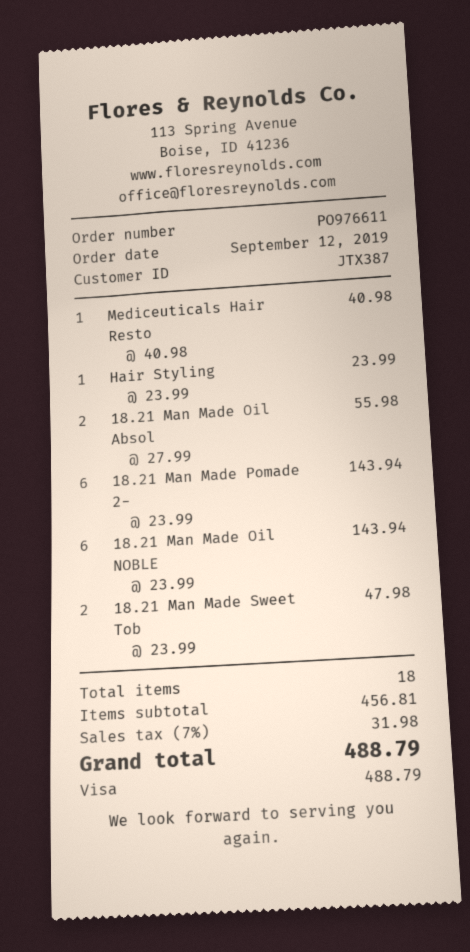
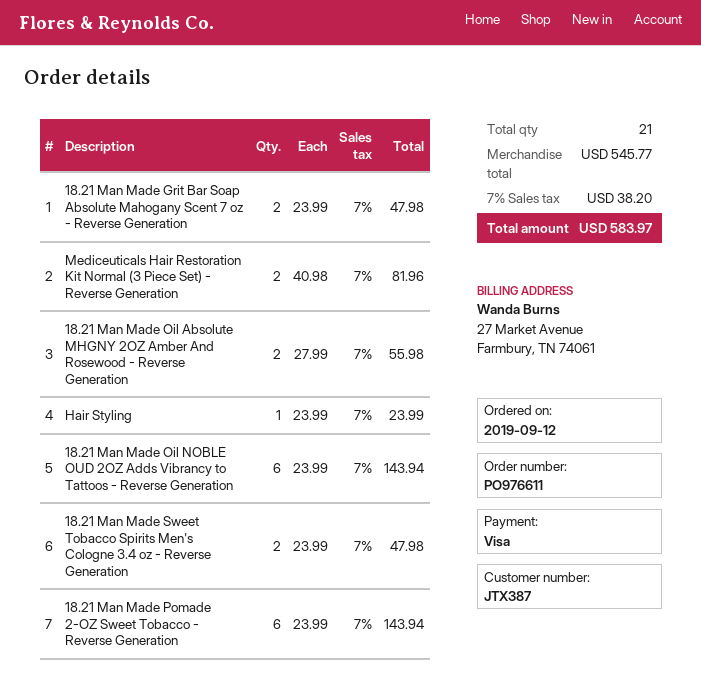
Mediceuticals Hair Resto: 1 x 40.98 = 40.98 -> 2 x 40.98 = 81.96
18.21 Man Made Grit Bar Soap Absolute Mahogany Scent 7 oz - Reverse Generation: none -> 2 x 23.99 = 47.98
total quantity: 18 -> 21
subtotal: 456.81 -> 545.77
tax: 7% = 31.98 -> 7% = 38.20
total: 488.79 -> 583.97

